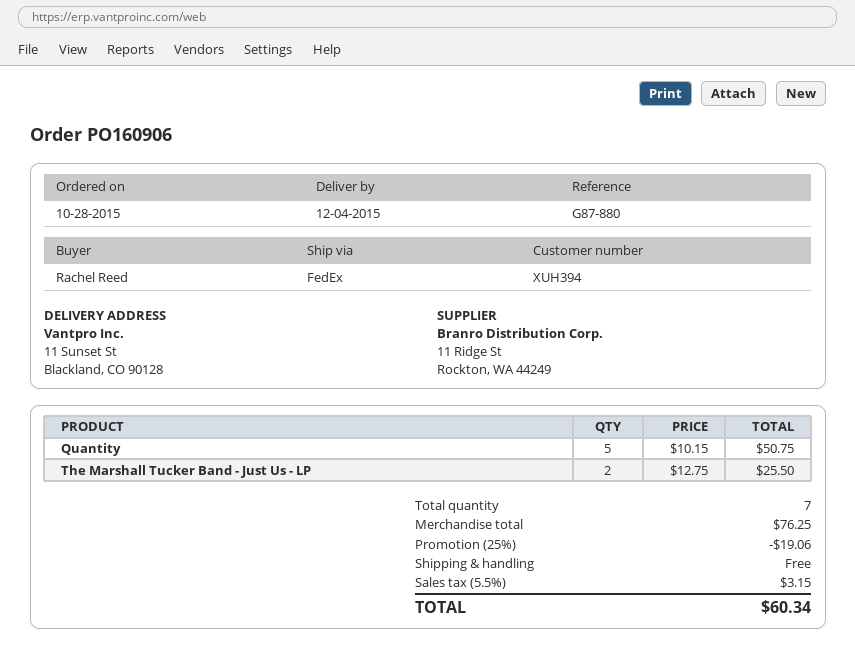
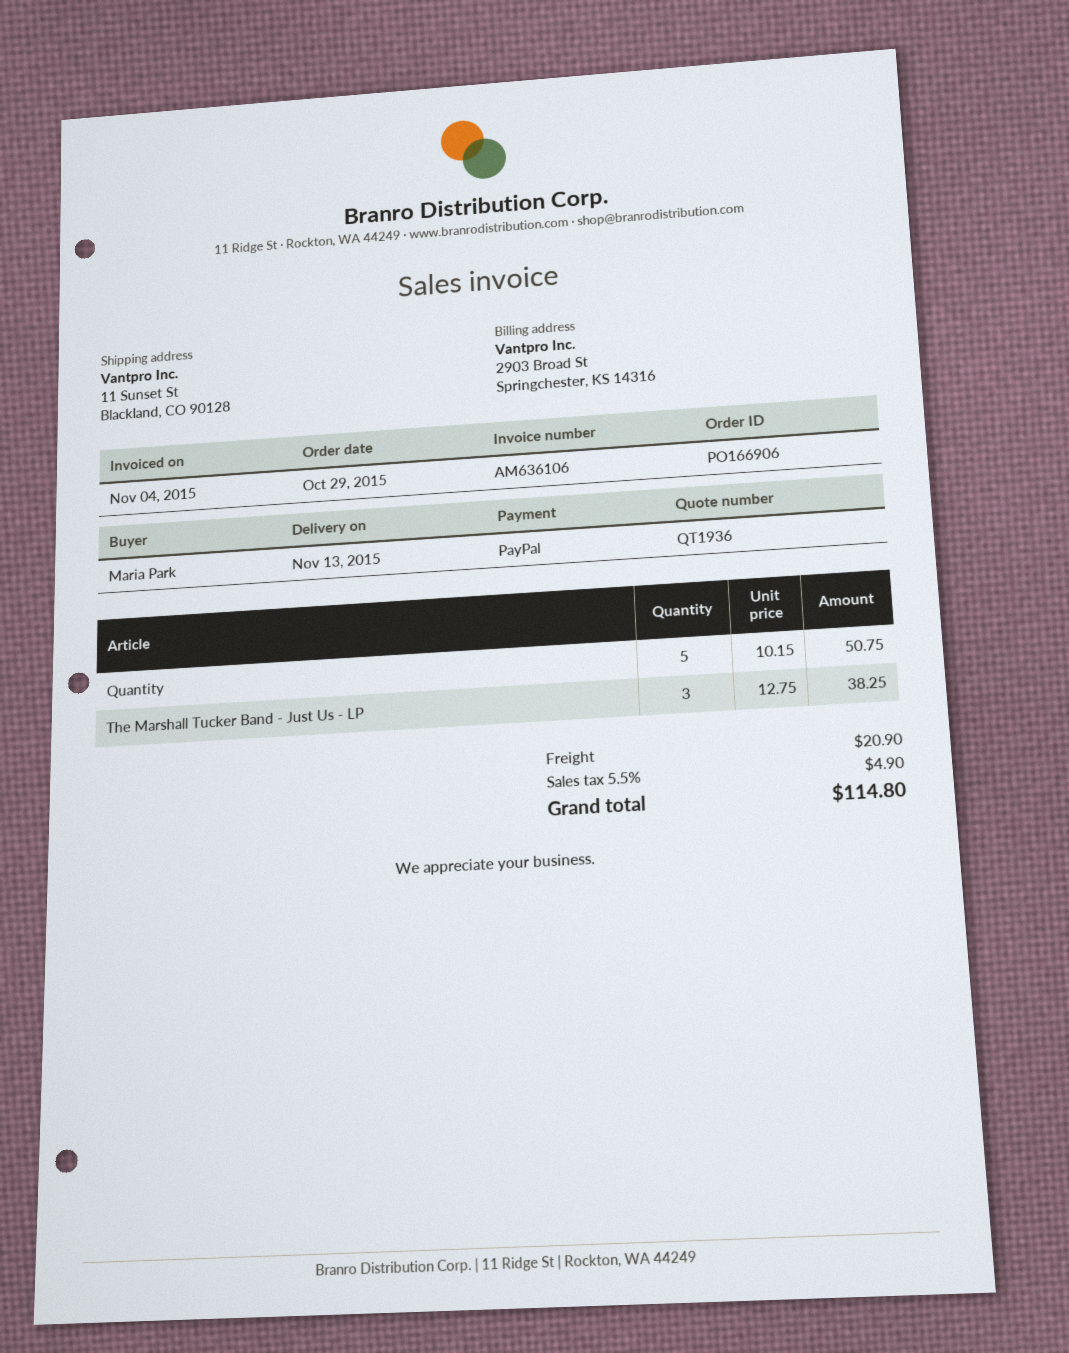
order number: PO160906 -> PO166906
order date: 2015-10-28 -> 2015-10-29
delivery date: 2015-12-04 -> 2015-11-13
ordered by: Rachel Reed -> Maria Park
The Marshall Tucker Band - Just Us - LP: 2 x 12.75 = 25.50 -> 3 x 12.75 = 38.25
discount: 25% = 19.06 -> none
shipping: 0.00 -> 20.90
tax: 5.5% = 3.15 -> 5.5% = 4.90
total: 60.34 -> 114.80

